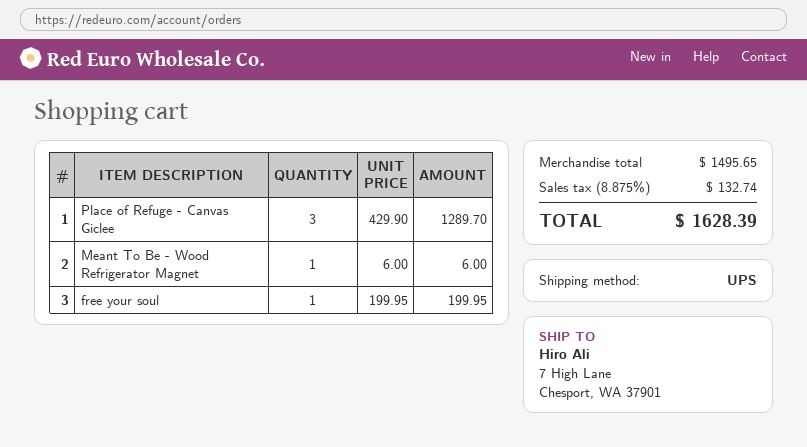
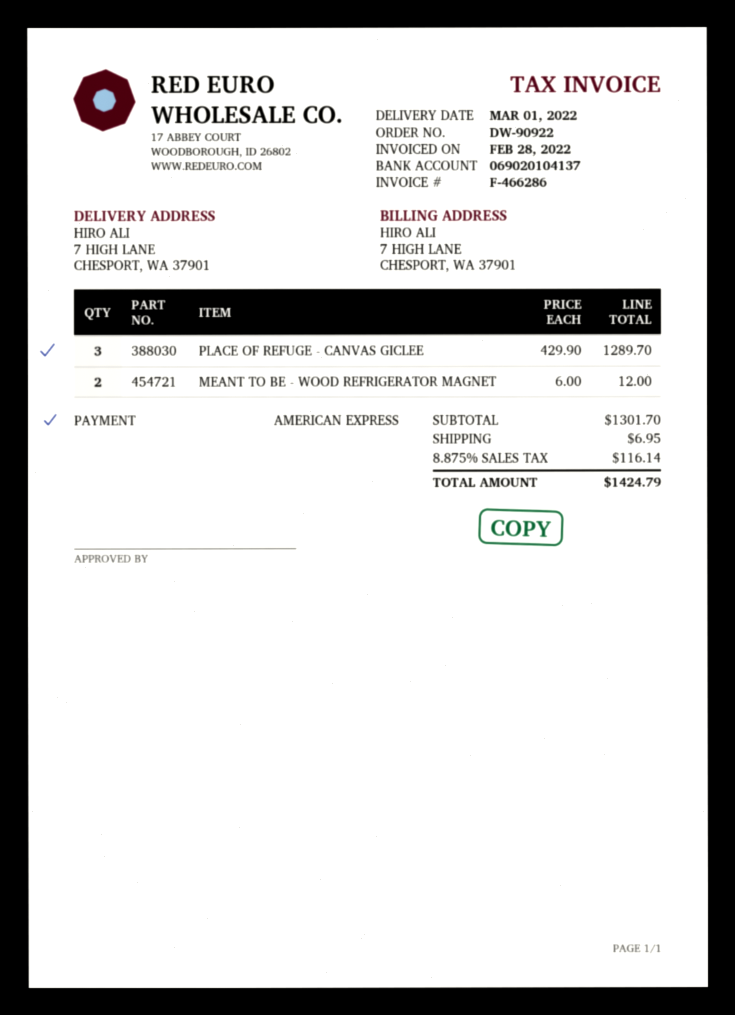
Meant To Be - Wood Refrigerator Magnet: 1 x 6.00 = 6.00 -> 2 x 6.00 = 12.00
free your soul: 1 x 199.95 = 199.95 -> none
subtotal: 1495.65 -> 1301.70
shipping: none -> 6.95
tax: 8.875% = 132.74 -> 8.875% = 116.14
total: 1628.39 -> 1424.79

